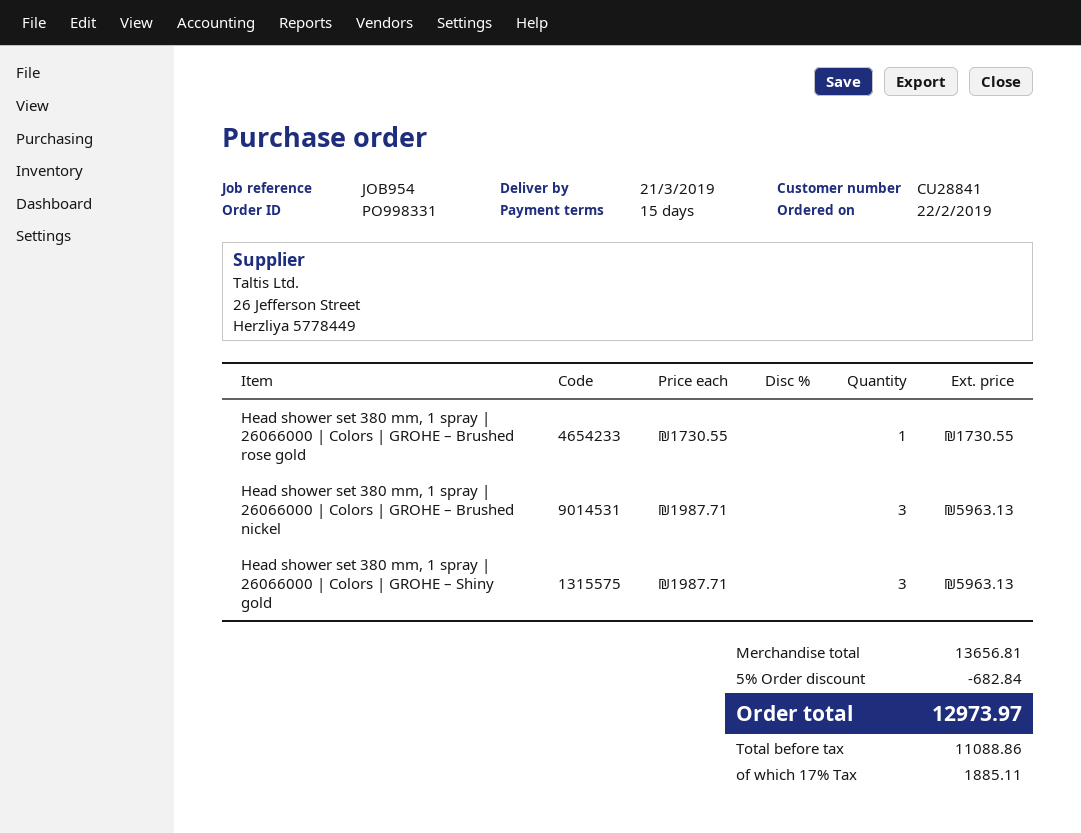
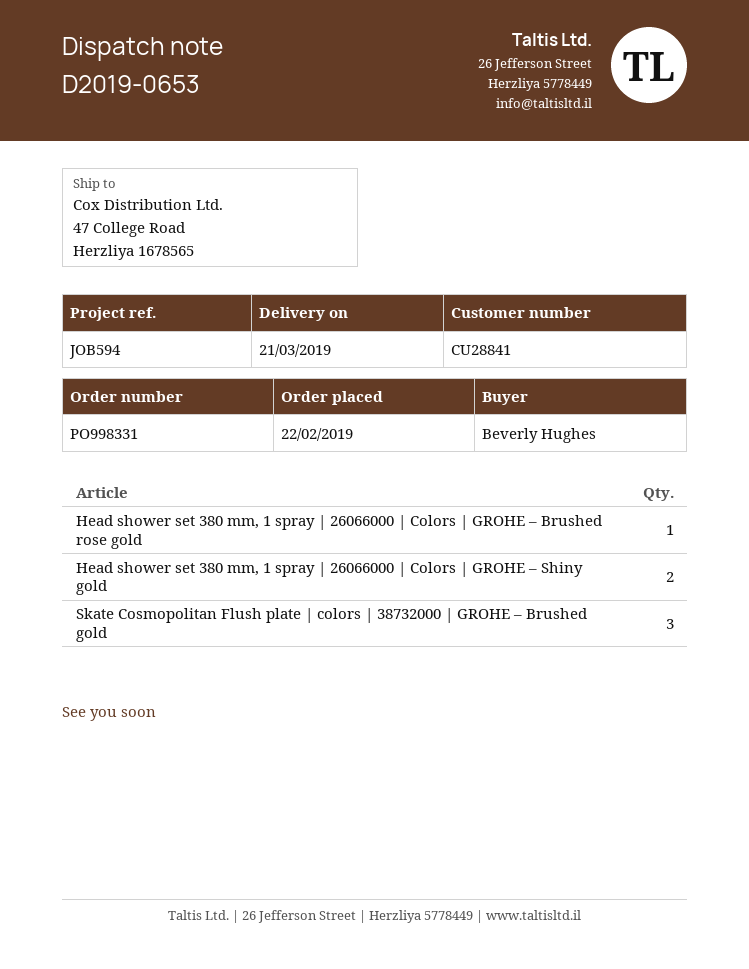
reference: JOB954 -> JOB594
Head shower set 380 mm, 1 spray | 26066000 | Colors | GROHE – Brushed nickel: 3 -> none
Head shower set 380 mm, 1 spray | 26066000 | Colors | GROHE – Shiny gold: 3 -> 2
Skate Cosmopolitan Flush plate | colors | 38732000 | GROHE – Brushed gold: none -> 3

